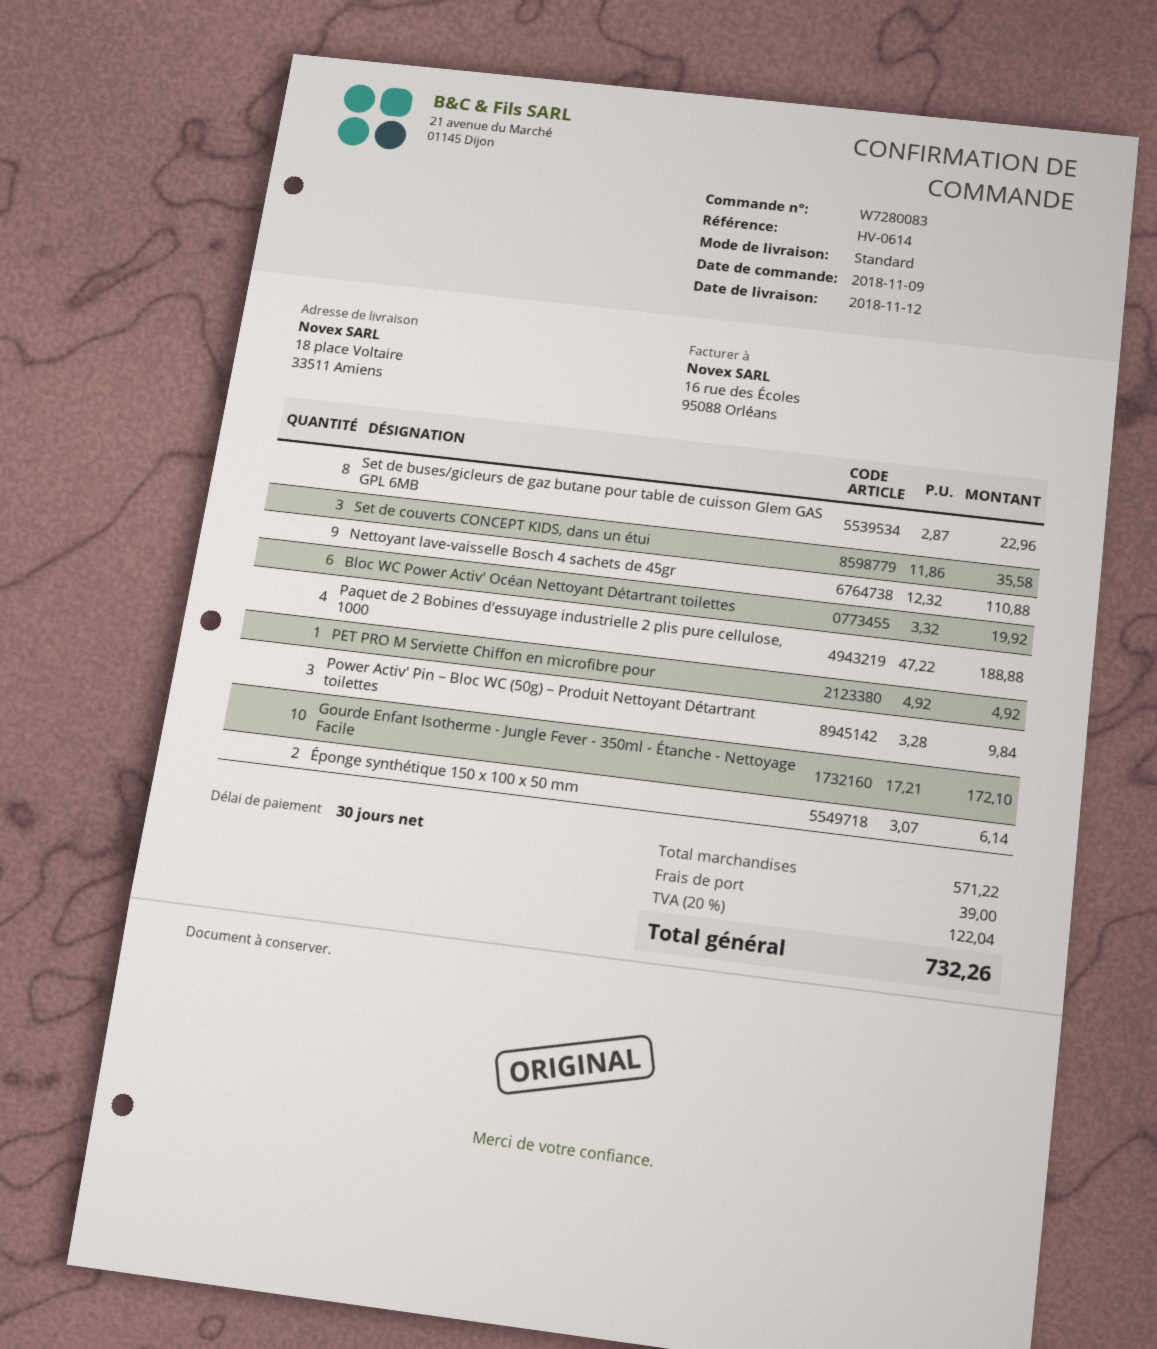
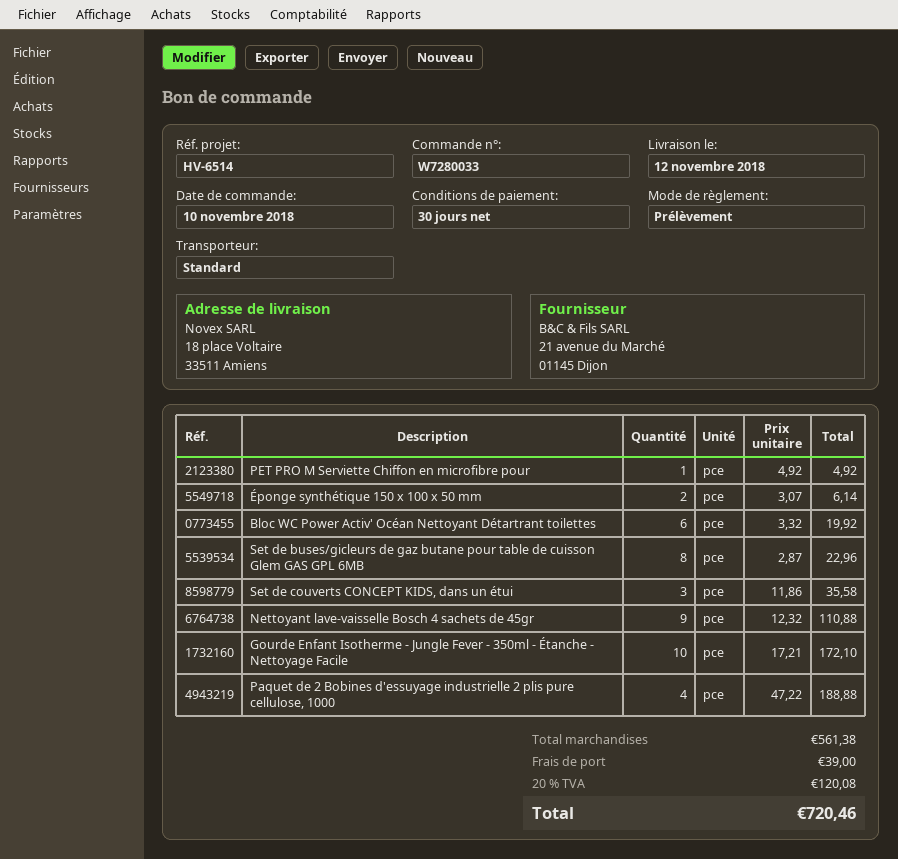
order number: W7280083 -> W7280033
order date: 2018-11-09 -> 2018-11-10
reference: HV-0614 -> HV-6514
Power Activ' Pin – Bloc WC (50g) – Produit Nettoyant Détartrant toilettes: 3 x 3.28 = 9.84 -> none
subtotal: 571.22 -> 561.38
tax: 20% = 122.04 -> 20% = 120.08
total: 732.26 -> 720.46

